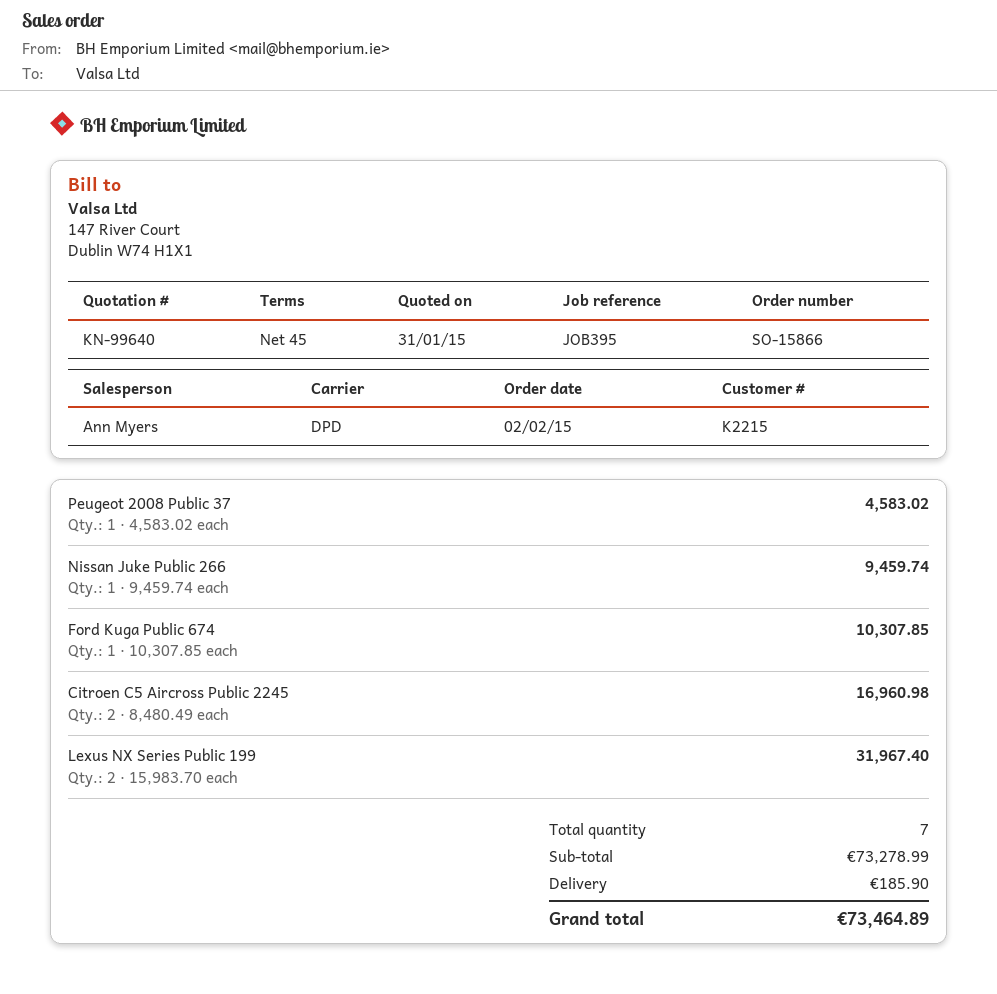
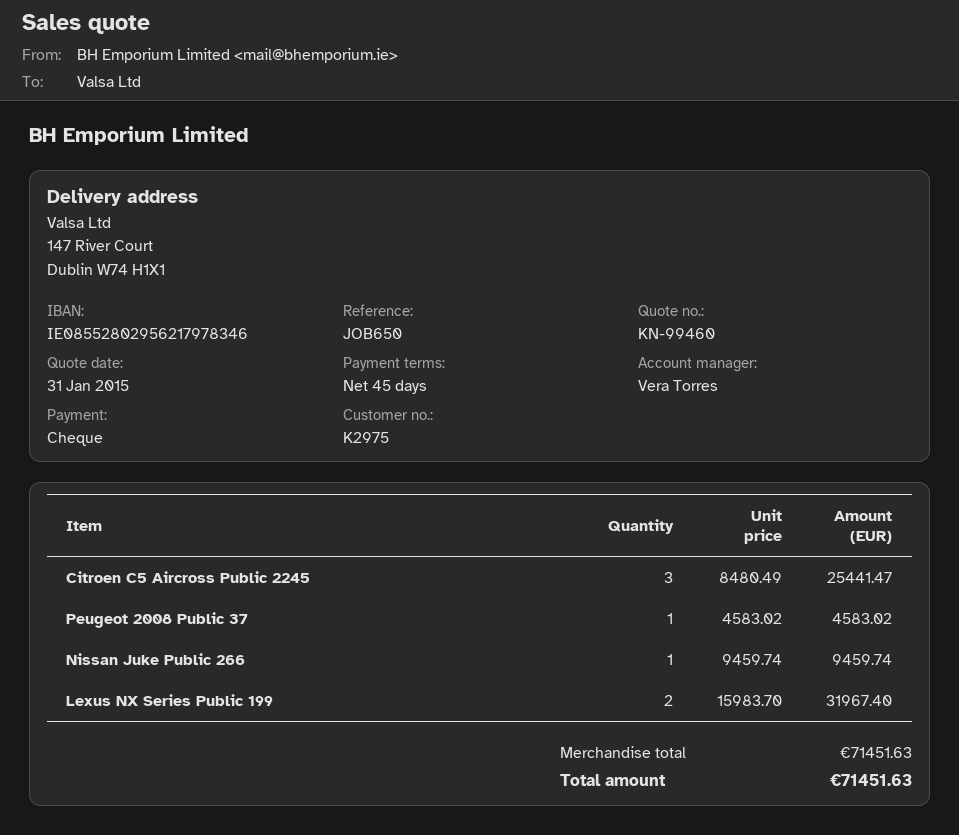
quote number: KN-99640 -> KN-99460
customer number: K2215 -> K2975
reference: JOB395 -> JOB650
sales rep: Ann Myers -> Vera Torres
Ford Kuga Public 674: 1 x 10307.85 = 10307.85 -> none
Citroen C5 Aircross Public 2245: 2 x 8480.49 = 16960.98 -> 3 x 8480.49 = 25441.47
subtotal: 73278.99 -> 71451.63
shipping: 185.90 -> none
total: 73464.89 -> 71451.63

